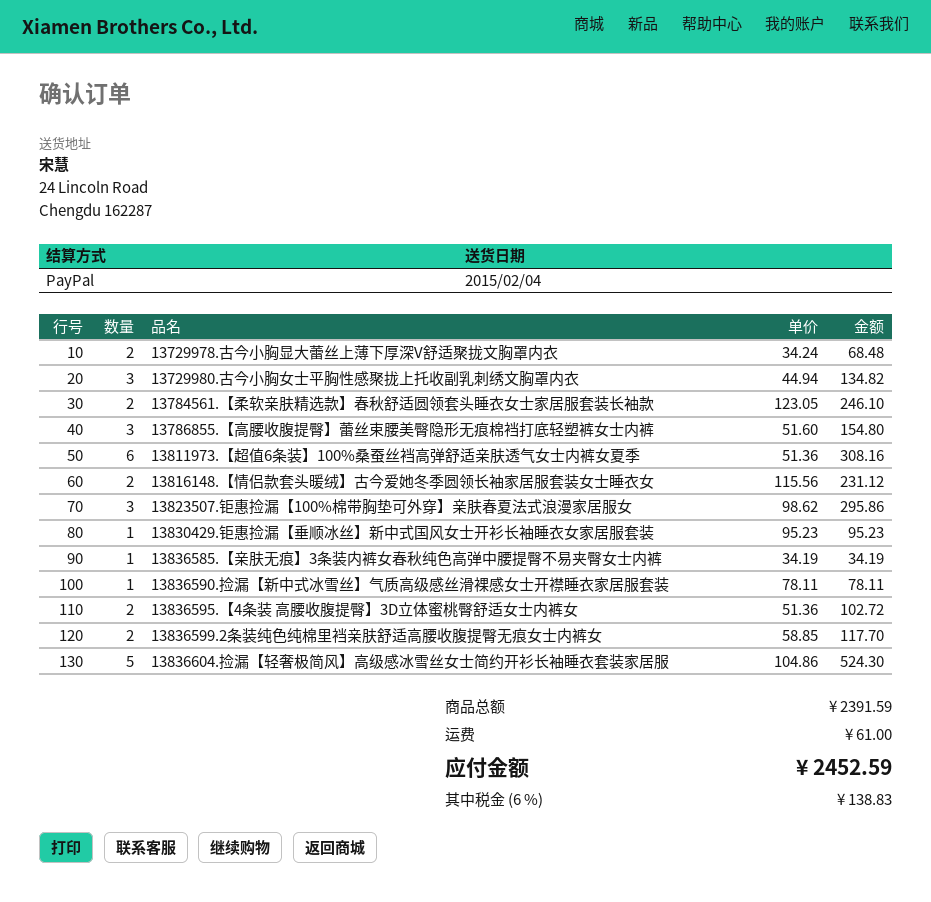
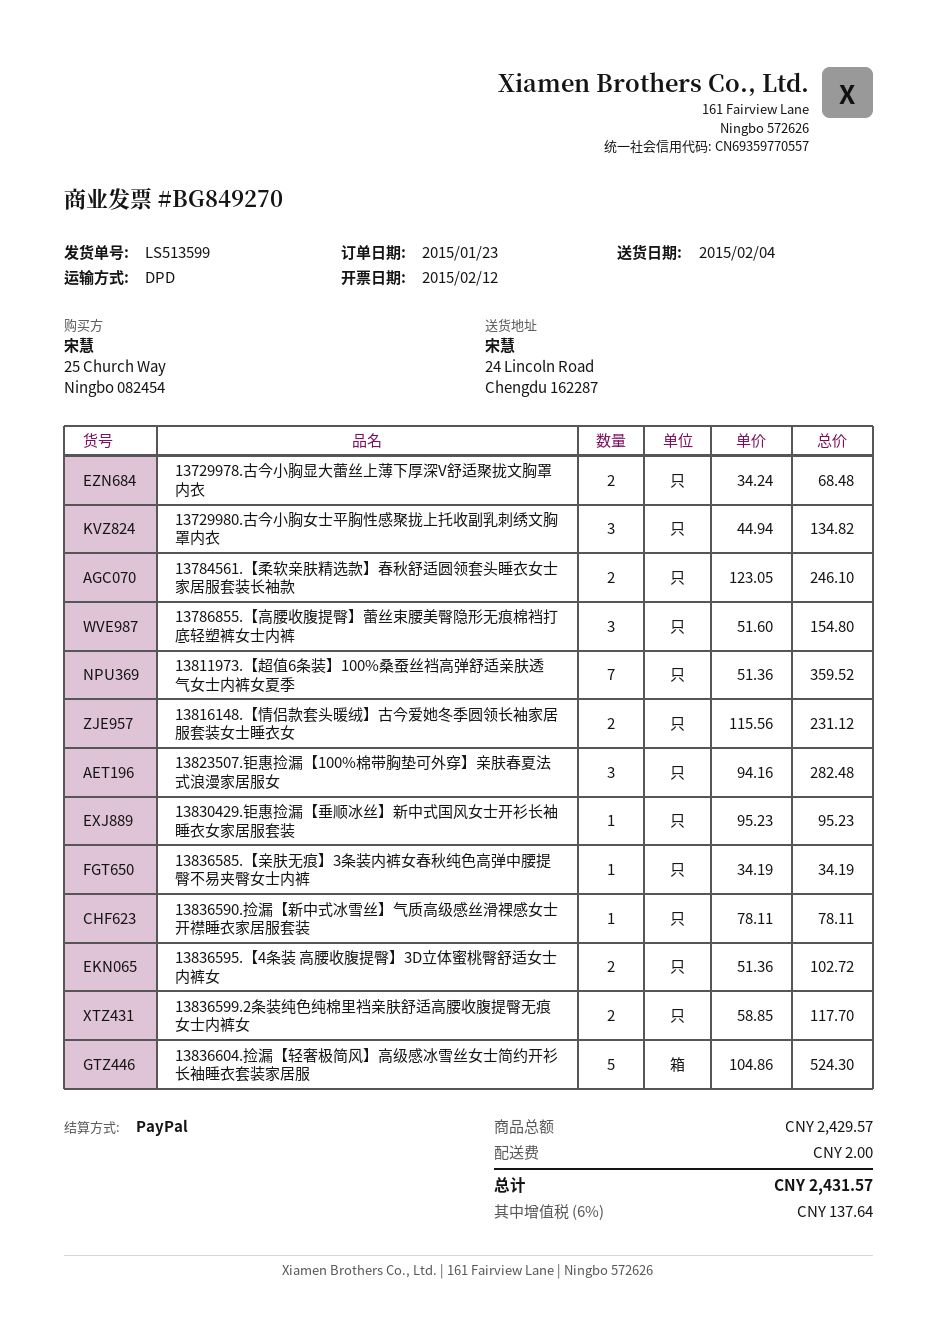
13811973.【超值6条装】100%桑蚕丝裆高弹舒适亲肤透气女士内裤女夏季: 6 x 51.36 = 308.16 -> 7 x 51.36 = 359.52
13823507.钜惠捡漏【100%棉带胸垫可外穿】亲肤春夏法式浪漫家居服女: 3 x 98.62 = 295.86 -> 3 x 94.16 = 282.48
subtotal: 2391.59 -> 2429.57
shipping: 61.00 -> 2.00
tax: 6% = 138.83 -> 6% = 137.64
total: 2452.59 -> 2431.57

